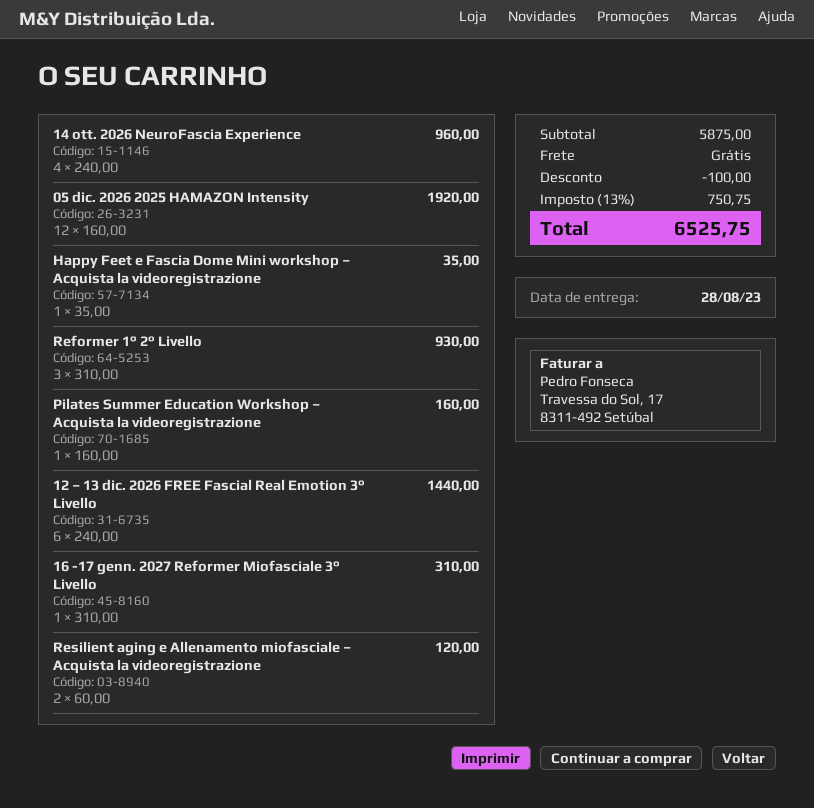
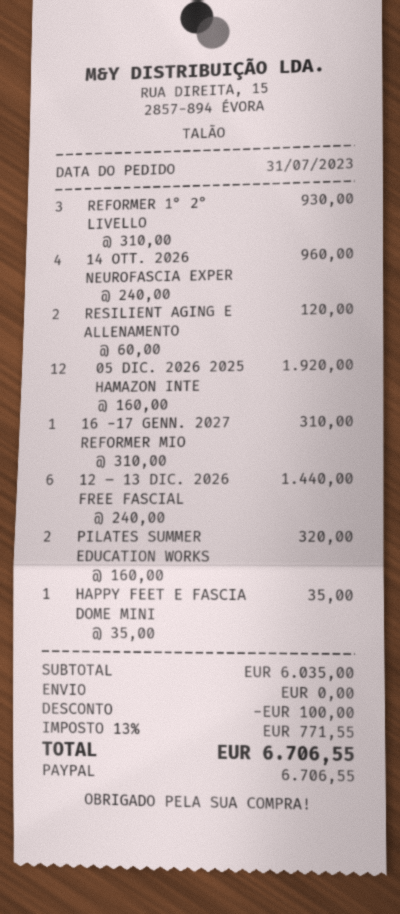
Pilates Summer Education Workshop – Acquista la videoregistrazione: 1 x 160.00 = 160.00 -> 2 x 160.00 = 320.00
subtotal: 5875.00 -> 6035.00
tax: 13% = 750.75 -> 13% = 771.55
total: 6525.75 -> 6706.55

